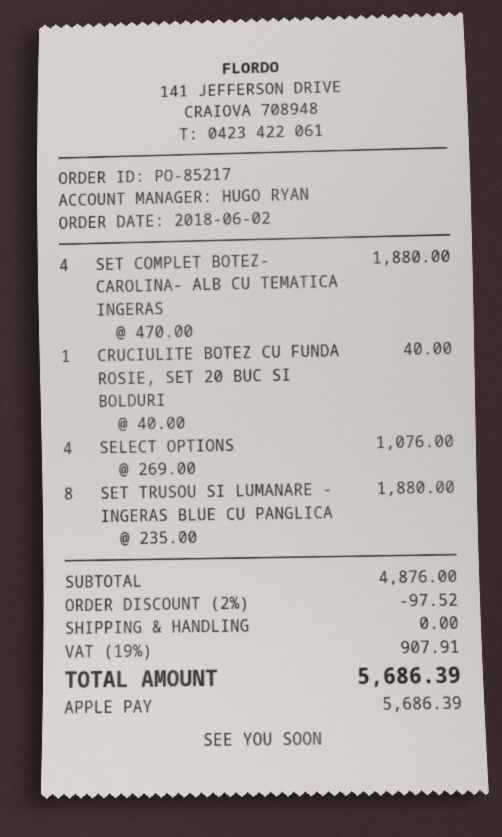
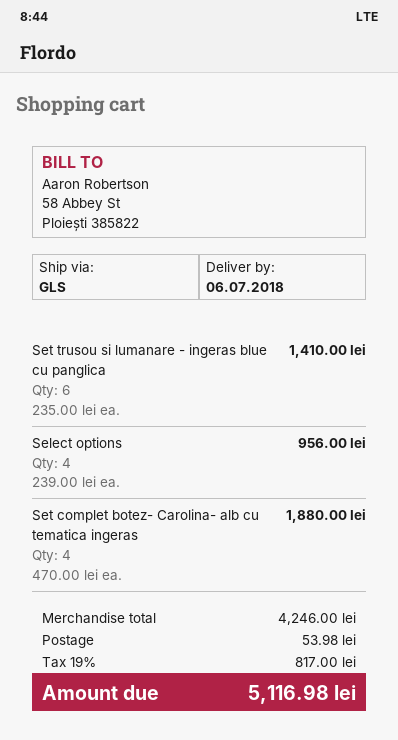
CRUCIULITE BOTEZ CU FUNDA ROSIE, SET 20 BUC SI BOLDURI: 1 x 40.00 = 40.00 -> none
SELECT OPTIONS: 4 x 269.00 = 1076.00 -> 4 x 239.00 = 956.00
SET TRUSOU SI LUMANARE - INGERAS BLUE CU PANGLICA: 8 x 235.00 = 1880.00 -> 6 x 235.00 = 1410.00
subtotal: 4876.00 -> 4246.00
discount: 2% = 97.52 -> none
shipping: 0.00 -> 53.98
tax: 19% = 907.91 -> 19% = 817.00
total: 5686.39 -> 5116.98

